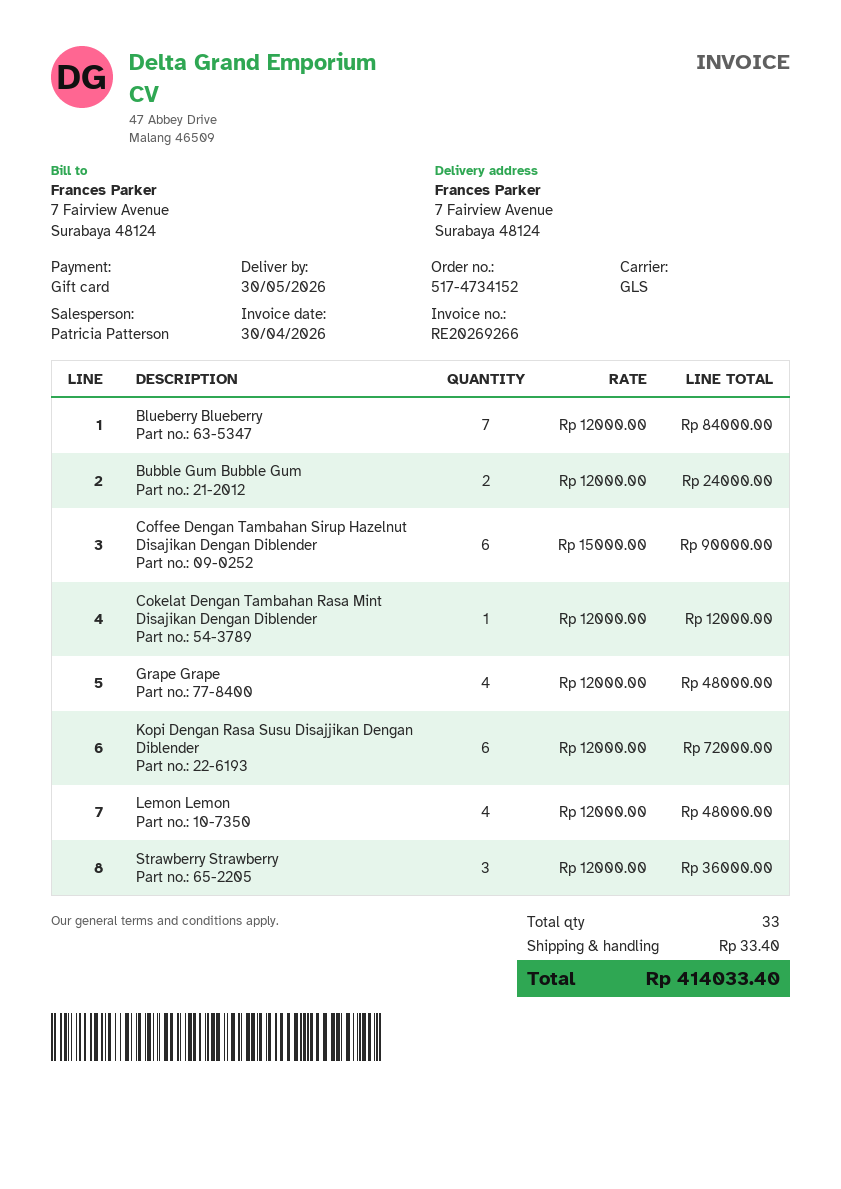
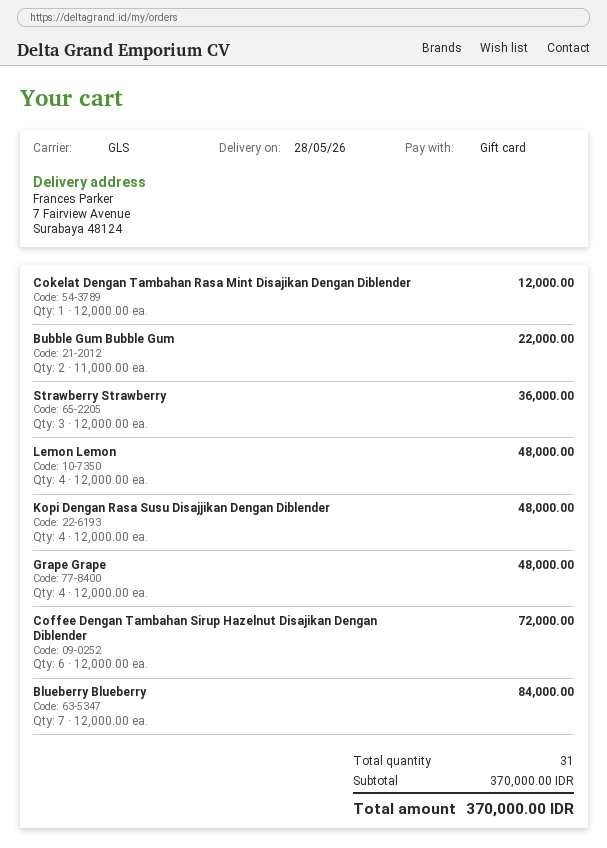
delivery date: 2026-05-30 -> 2026-05-28
Bubble Gum Bubble Gum: 2 x 12000.00 = 24000.00 -> 2 x 11000.00 = 22000.00
Coffee Dengan Tambahan Sirup Hazelnut Disajikan Dengan Diblender: 6 x 15000.00 = 90000.00 -> 6 x 12000.00 = 72000.00
Kopi Dengan Rasa Susu Disajjikan Dengan Diblender: 6 x 12000.00 = 72000.00 -> 4 x 12000.00 = 48000.00
total quantity: 33 -> 31
shipping: 33.40 -> none
total: 414033.40 -> 370000.00

